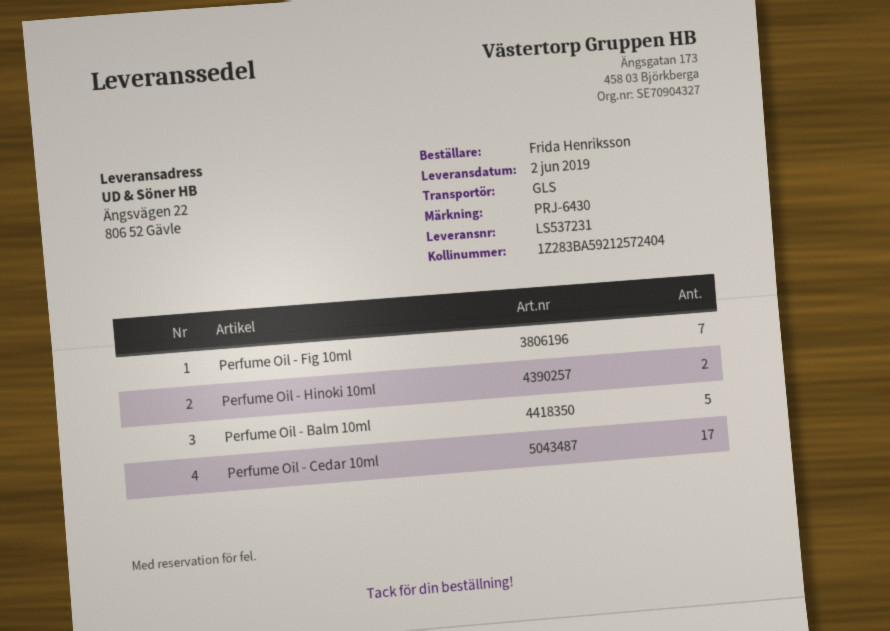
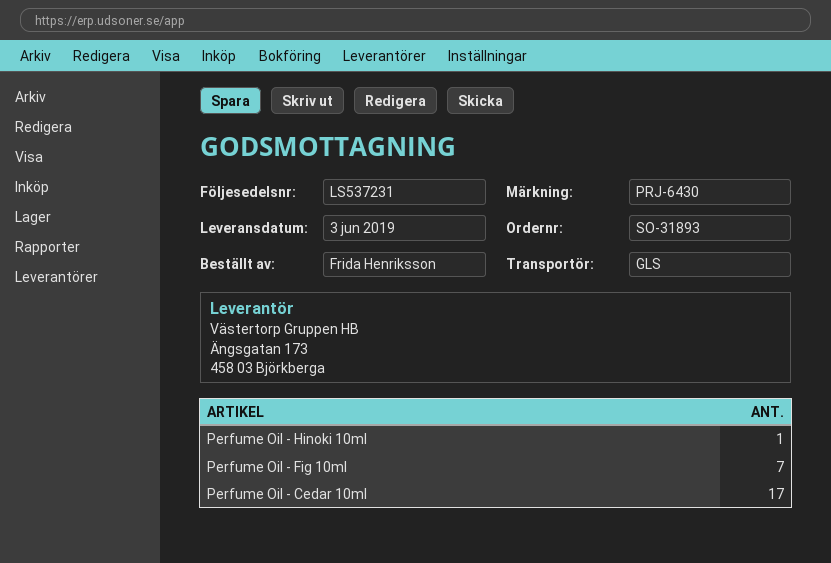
delivery date: 2019-06-02 -> 2019-06-03
Perfume Oil - Hinoki 10ml: 2 -> 1
Perfume Oil - Balm 10ml: 5 -> none

